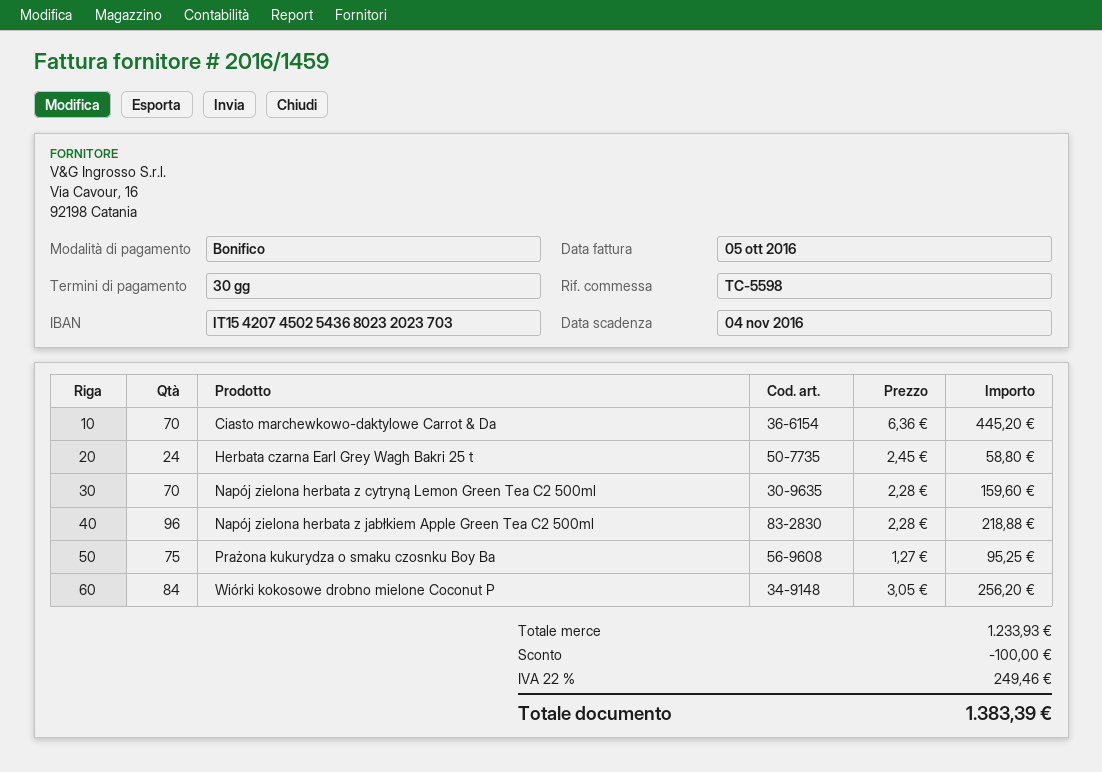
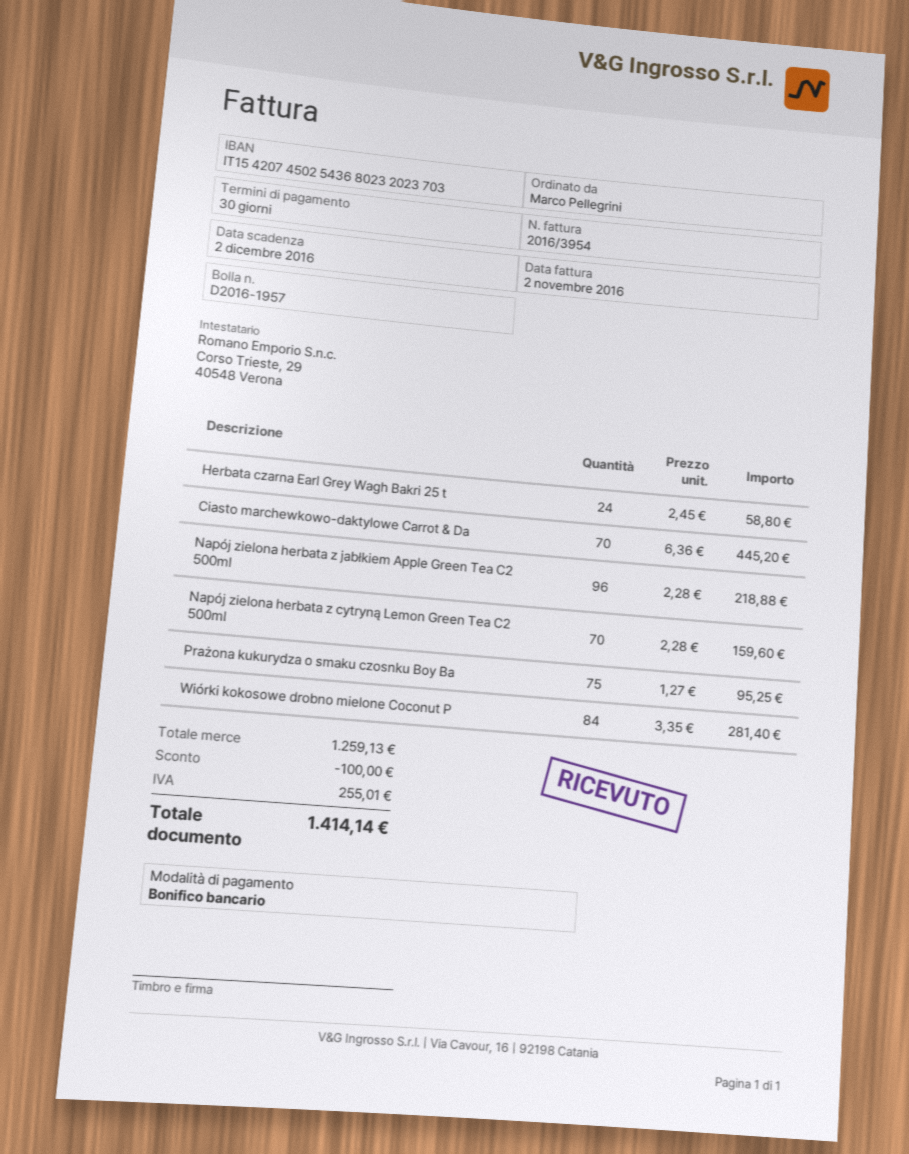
invoice number: 2016/1459 -> 2016/3954
invoice date: 2016-10-05 -> 2016-11-02
due date: 2016-11-04 -> 2016-12-02
Wiórki kokosowe drobno mielone Coconut P: 84 x 3.05 = 256.20 -> 84 x 3.35 = 281.40
subtotal: 1233.93 -> 1259.13
tax: 249.46 -> 255.01
total: 1383.39 -> 1414.14

